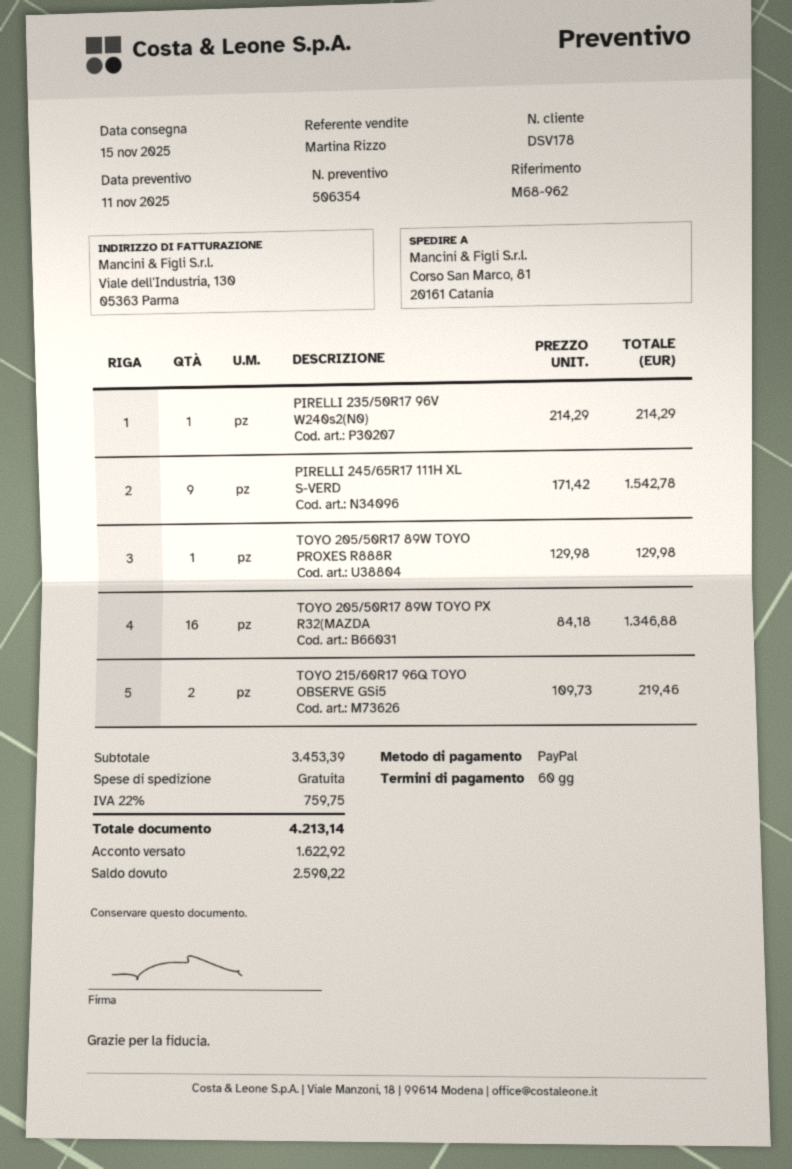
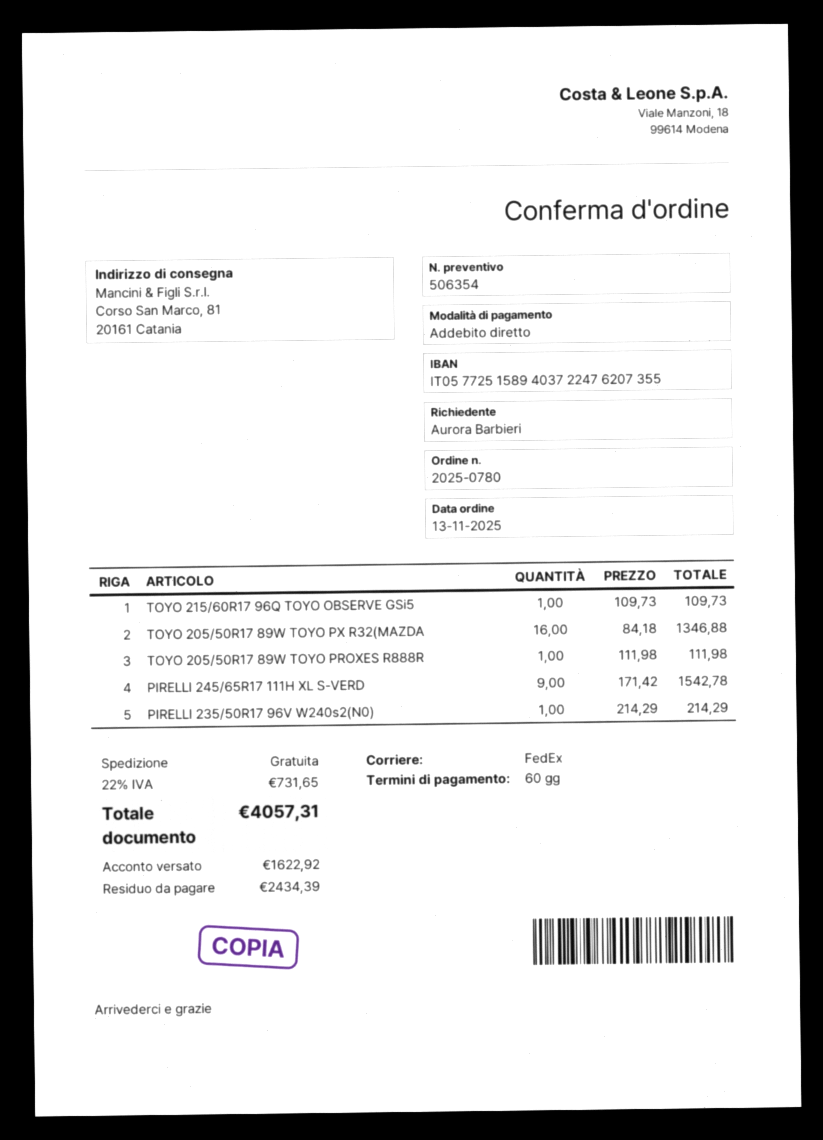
payment method: PayPal -> direct debit
TOYO 205/50R17 89W TOYO PROXES R888R: 1 x 129.98 = 129.98 -> 1 x 111.98 = 111.98
TOYO 215/60R17 96Q TOYO OBSERVE GSi5: 2 x 109.73 = 219.46 -> 1 x 109.73 = 109.73
tax: 22% = 759.75 -> 22% = 731.65
total: 4213.14 -> 4057.31
balance: 2590.22 -> 2434.39

